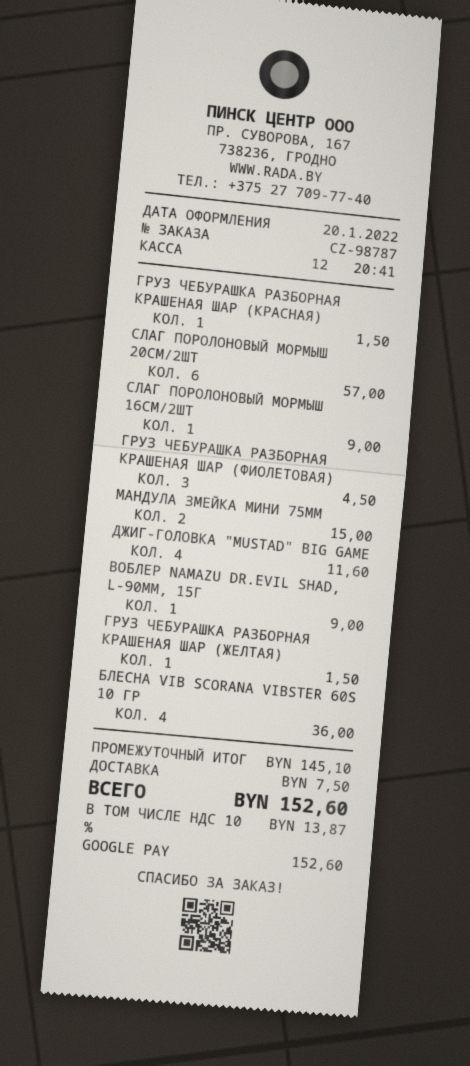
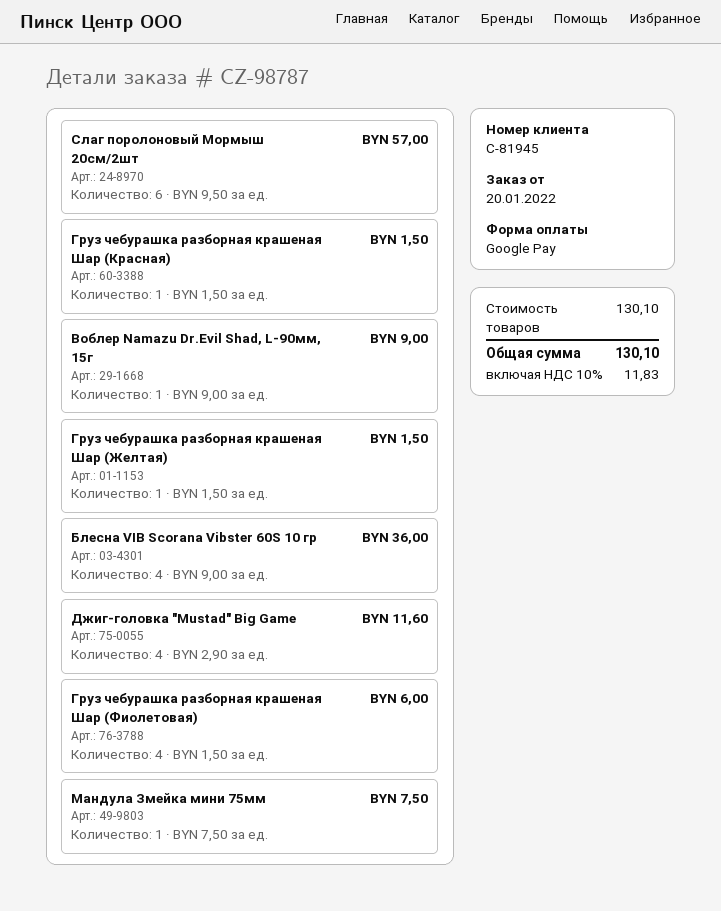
СЛАГ ПОРОЛОНОВЫЙ МОРМЫШ 16СМ/2ШТ: 1 for 9.00 -> none
ГРУЗ ЧЕБУРАШКА РАЗБОРНАЯ КРАШЕНАЯ ШАР (ФИОЛЕТОВАЯ): 3 for 4.50 -> 4 for 6.00
МАНДУЛА ЗМЕЙКА МИНИ 75ММ: 2 for 15.00 -> 1 for 7.50
subtotal: 145.10 -> 130.10
shipping: 7.50 -> none
tax: 10% = 13.87 -> 10% = 11.83
total: 152.60 -> 130.10

